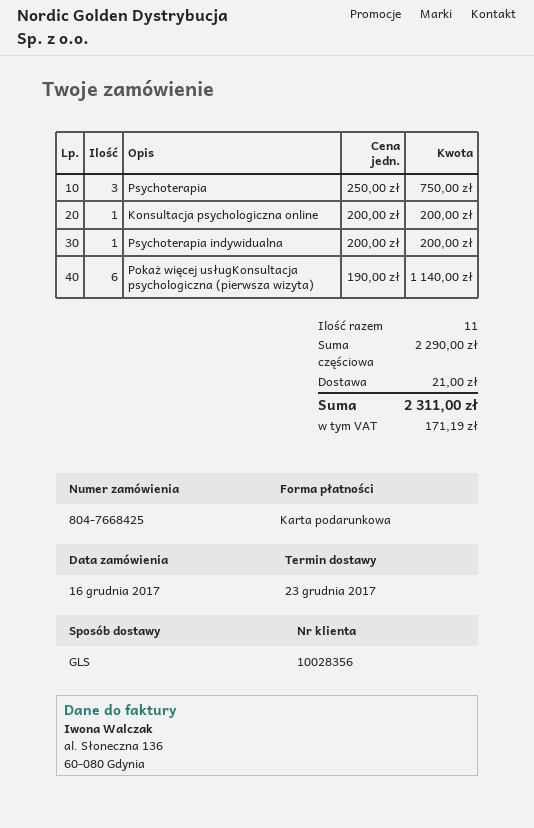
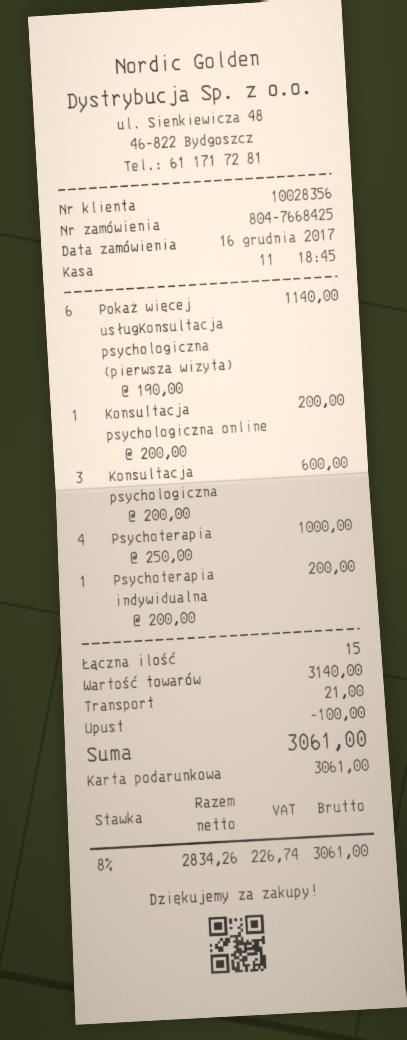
Psychoterapia: 3 x 250.00 = 750.00 -> 4 x 250.00 = 1000.00
Konsultacja psychologiczna: none -> 3 x 200.00 = 600.00
total quantity: 11 -> 15
subtotal: 2290.00 -> 3140.00
discount: none -> 100.00
tax: 171.19 -> 226.74
total: 2311.00 -> 3061.00

